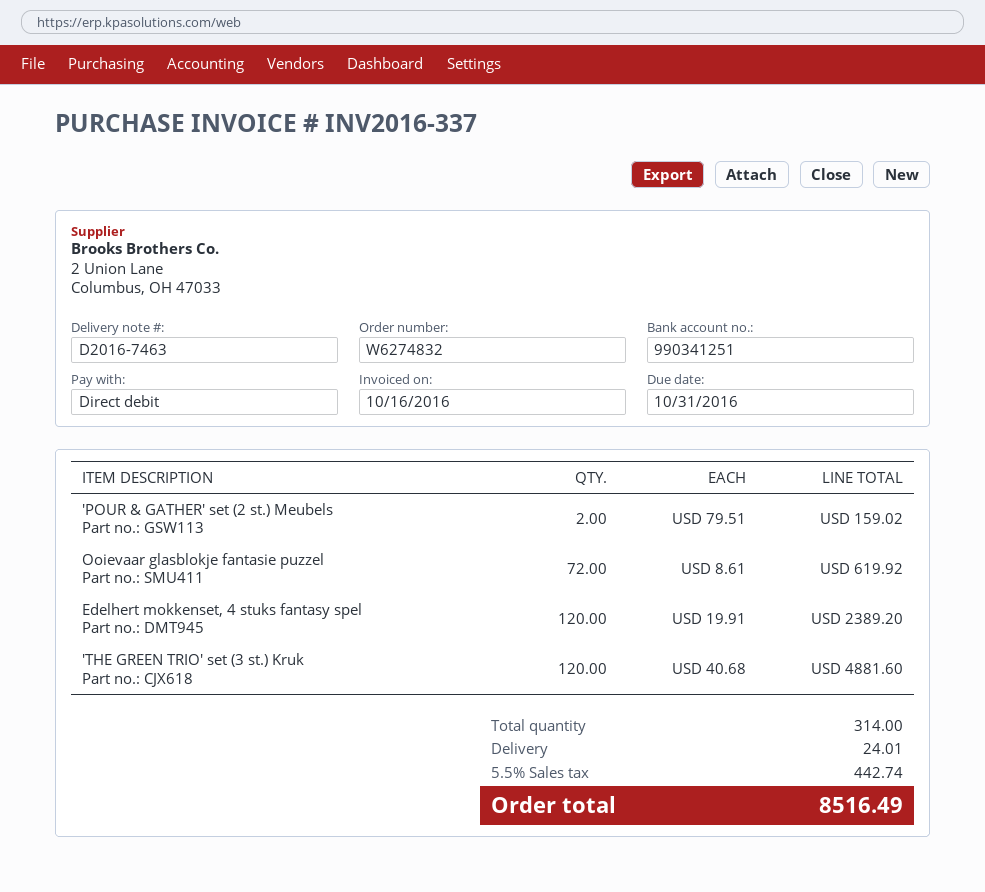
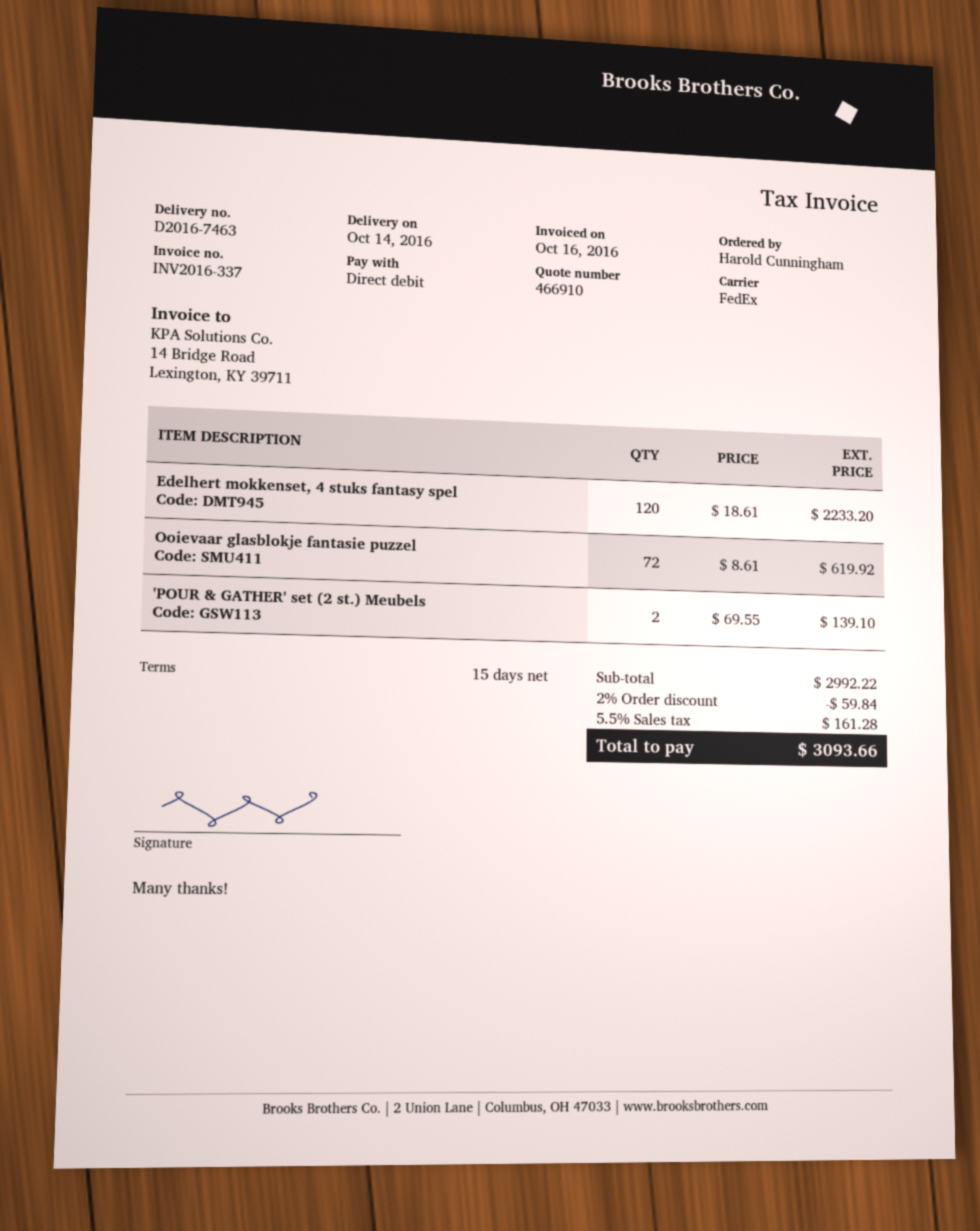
'POUR & GATHER' set (2 st.) Meubels: 2 x 79.51 = 159.02 -> 2 x 69.55 = 139.10
Edelhert mokkenset, 4 stuks fantasy spel: 120 x 19.91 = 2389.20 -> 120 x 18.61 = 2233.20
'THE GREEN TRIO' set (3 st.) Kruk: 120 x 40.68 = 4881.60 -> none
discount: none -> 2% = 59.84
shipping: 24.01 -> none
tax: 5.5% = 442.74 -> 5.5% = 161.28
total: 8516.49 -> 3093.66

